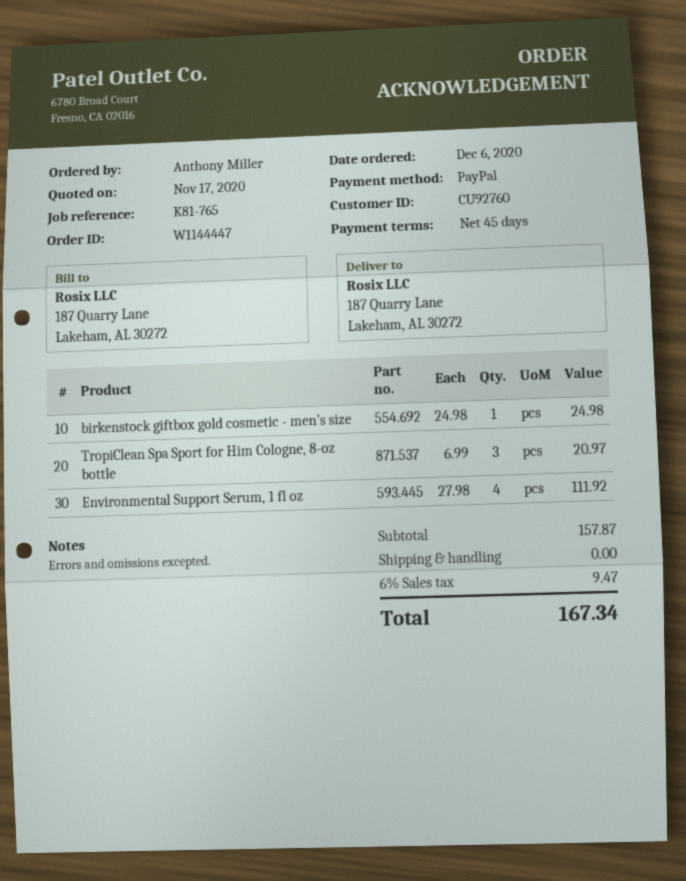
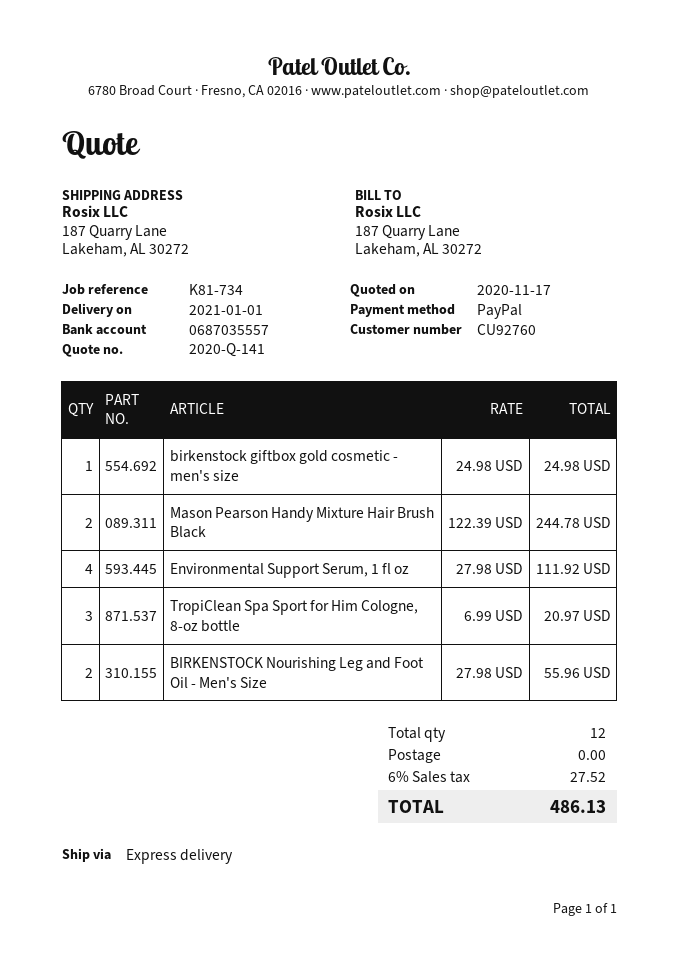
reference: K81-765 -> K81-734
Mason Pearson Handy Mixture Hair Brush Black: none -> 2 x 122.39 = 244.78
BIRKENSTOCK Nourishing Leg and Foot Oil - Men's Size: none -> 2 x 27.98 = 55.96
tax: 6% = 9.47 -> 6% = 27.52
total: 167.34 -> 486.13

